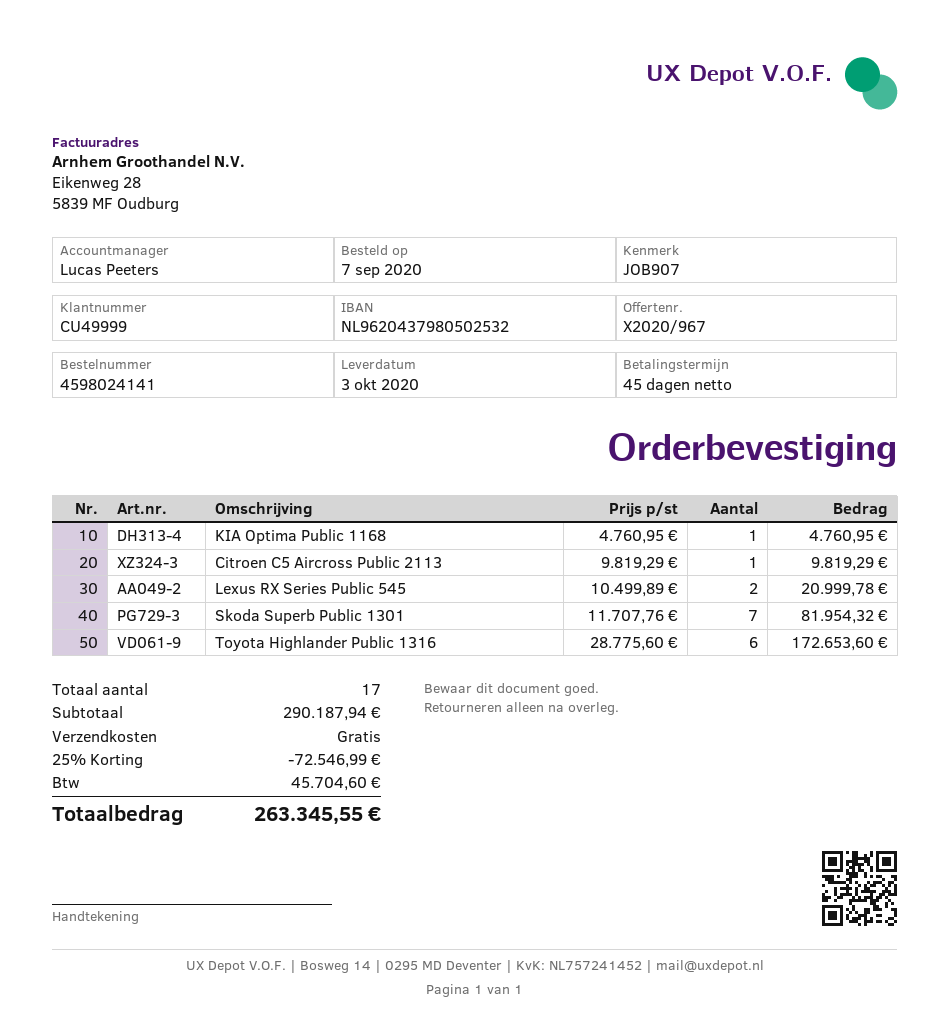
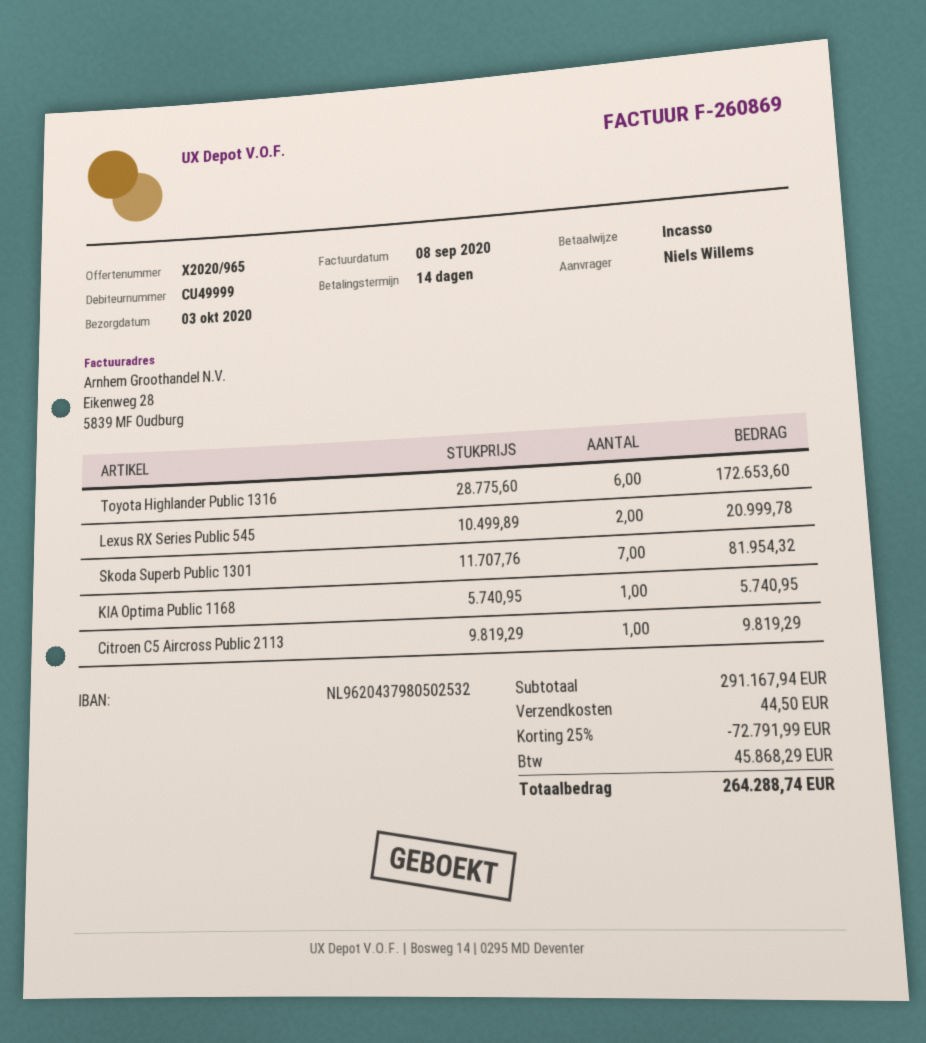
quote number: X2020/967 -> X2020/965
payment terms: 45 days -> 14 days
KIA Optima Public 1168: 1 x 4760.95 = 4760.95 -> 1 x 5740.95 = 5740.95
subtotal: 290187.94 -> 291167.94
discount: 25% = 72546.99 -> 25% = 72791.99
shipping: 0.00 -> 44.50
tax: 45704.60 -> 45868.29
total: 263345.55 -> 264288.74

